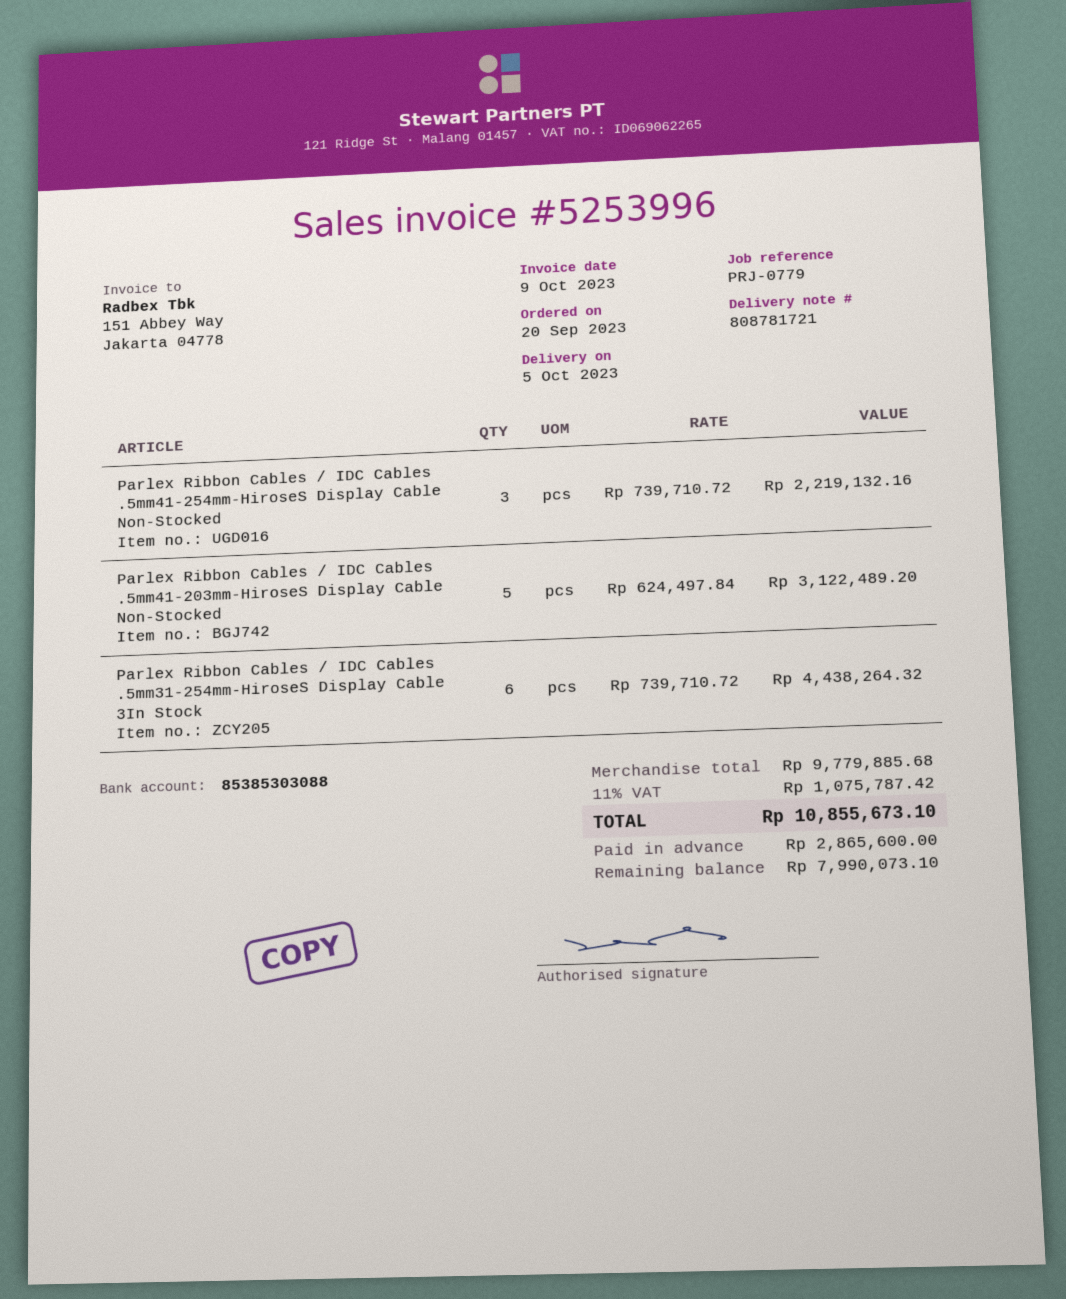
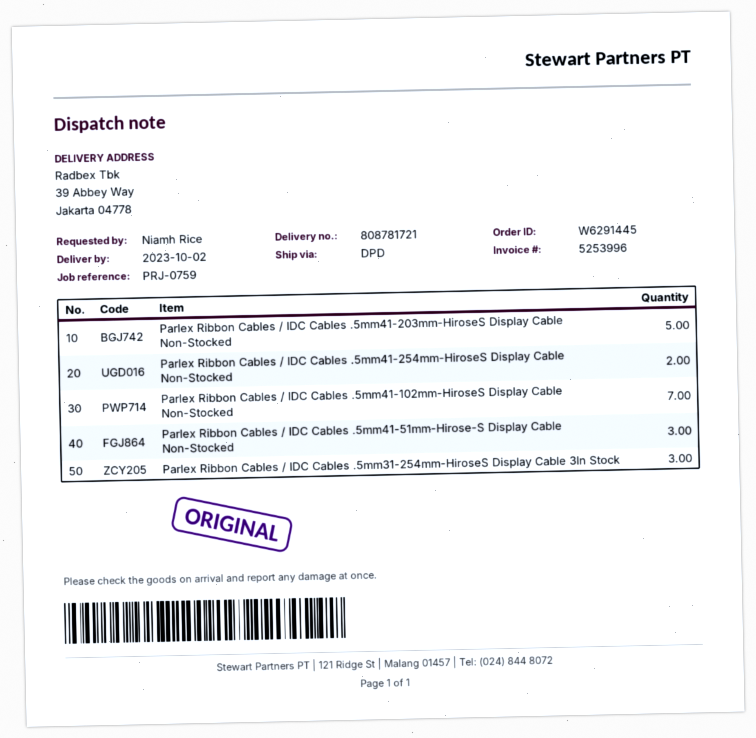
delivery date: 2023-10-05 -> 2023-10-02
reference: PRJ-0779 -> PRJ-0759
Parlex Ribbon Cables / IDC Cables .5mm41-254mm-HiroseS Display Cable Non-Stocked: 3 -> 2
Parlex Ribbon Cables / IDC Cables .5mm31-254mm-HiroseS Display Cable 3In Stock: 6 -> 3
Parlex Ribbon Cables / IDC Cables .5mm41-102mm-HiroseS Display Cable Non-Stocked: none -> 7
Parlex Ribbon Cables / IDC Cables .5mm41-51mm-Hirose-S Display Cable Non-Stocked: none -> 3

